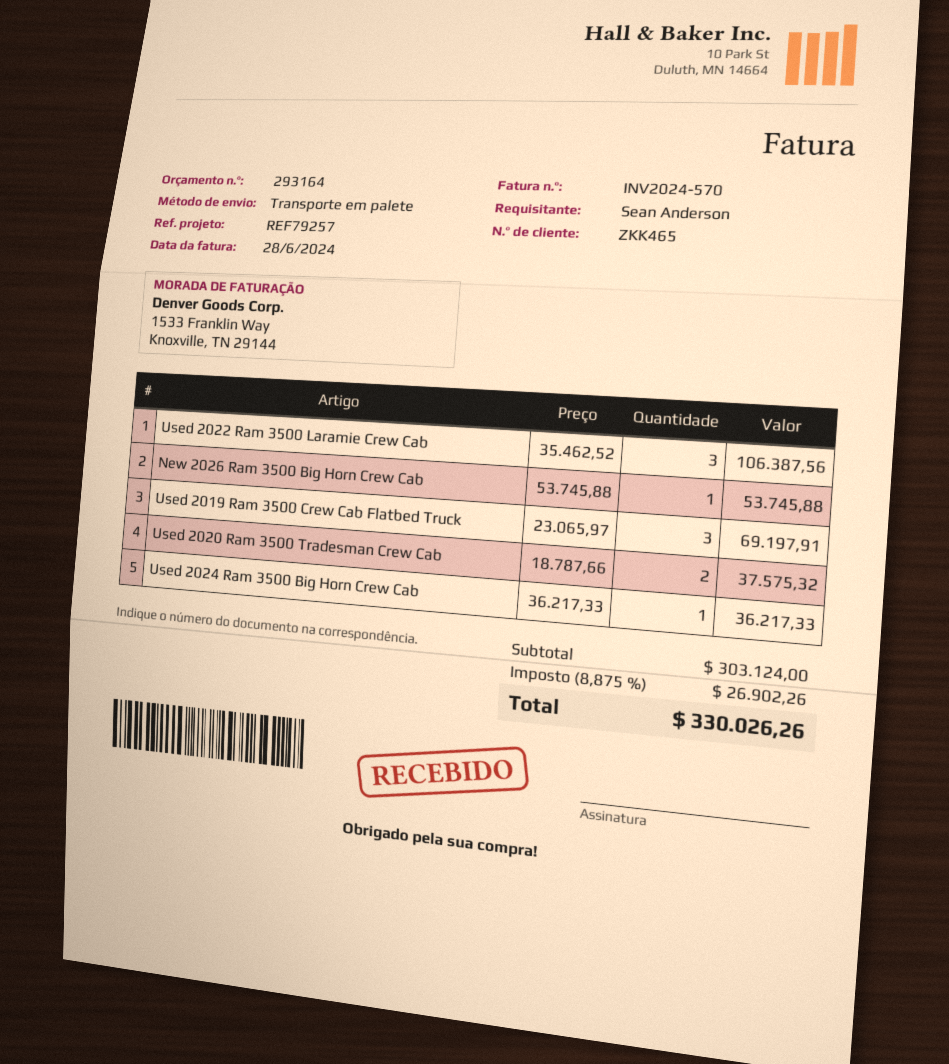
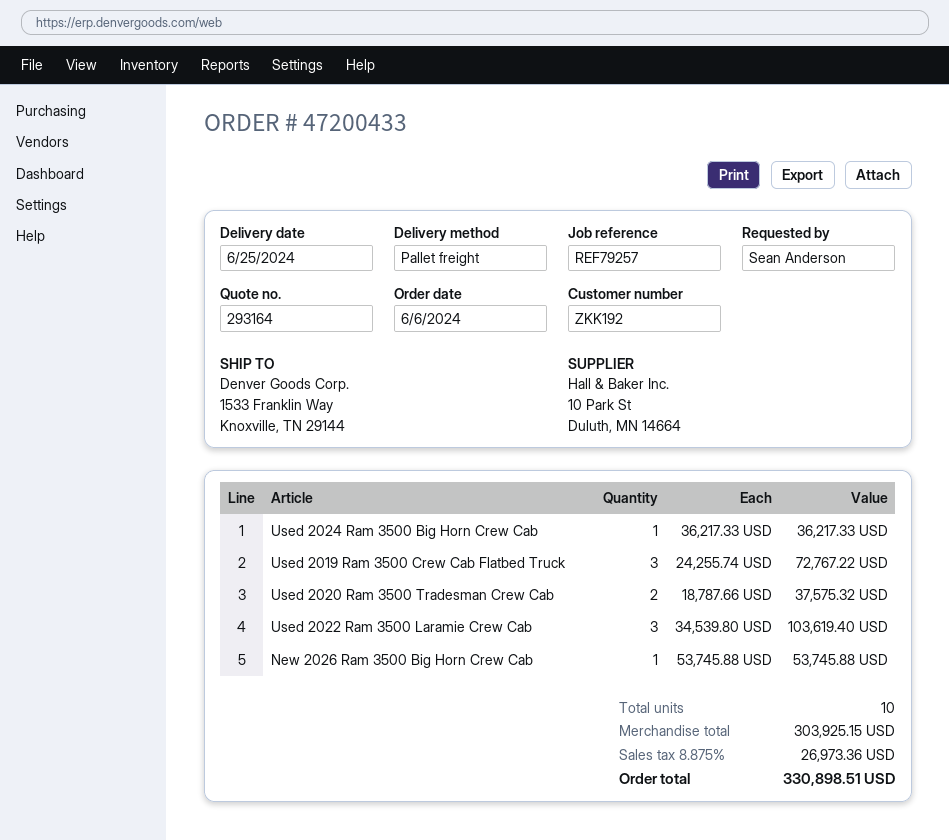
customer number: ZKK465 -> ZKK192
Used 2022 Ram 3500 Laramie Crew Cab: 3 x 35462.52 = 106387.56 -> 3 x 34539.80 = 103619.40
Used 2019 Ram 3500 Crew Cab Flatbed Truck: 3 x 23065.97 = 69197.91 -> 3 x 24255.74 = 72767.22
subtotal: 303124.00 -> 303925.15
tax: 8.875% = 26902.26 -> 8.875% = 26973.36
total: 330026.26 -> 330898.51

